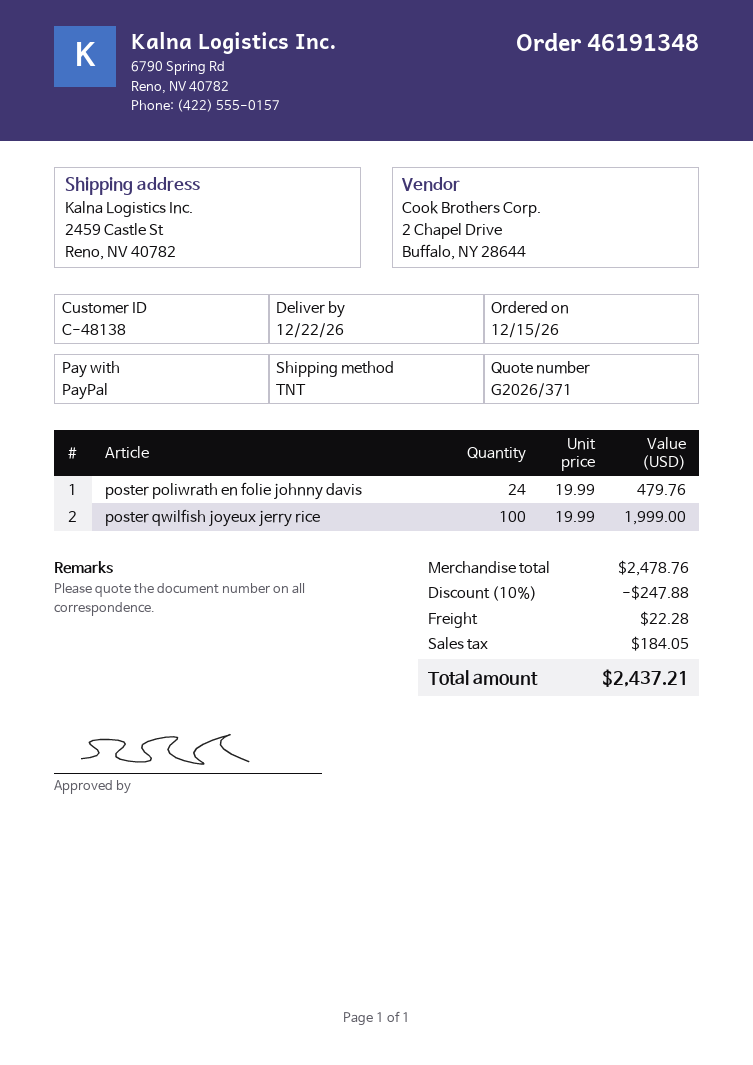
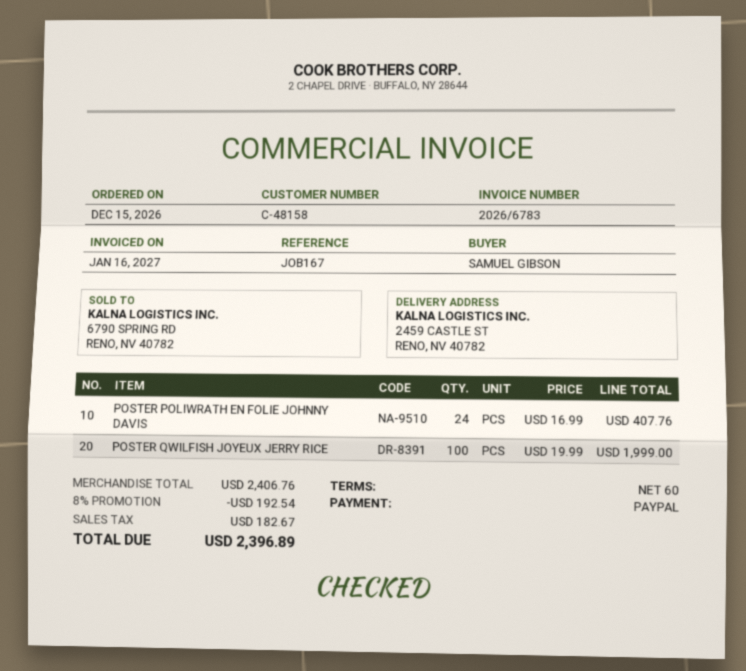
customer number: C-48138 -> C-48158
poster poliwrath en folie johnny davis: 24 x 19.99 = 479.76 -> 24 x 16.99 = 407.76
subtotal: 2478.76 -> 2406.76
discount: 10% = 247.88 -> 8% = 192.54
shipping: 22.28 -> none
tax: 184.05 -> 182.67
total: 2437.21 -> 2396.89

